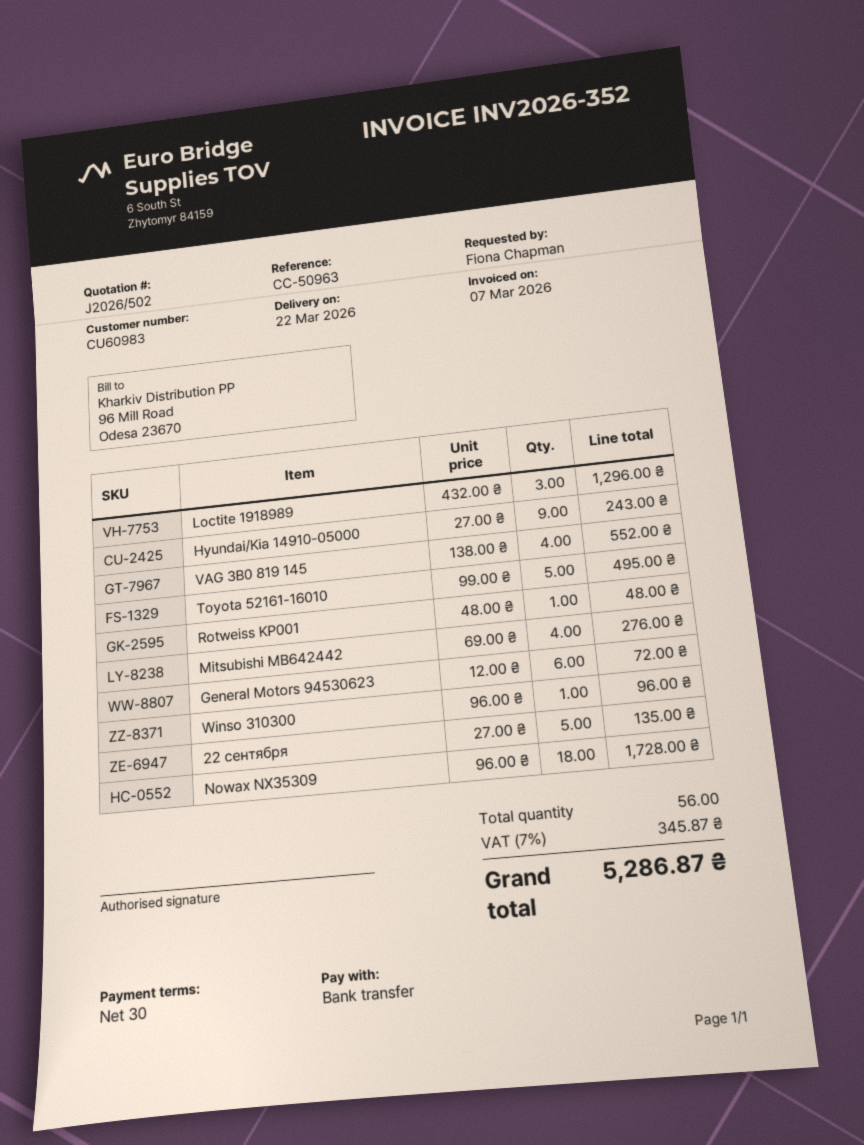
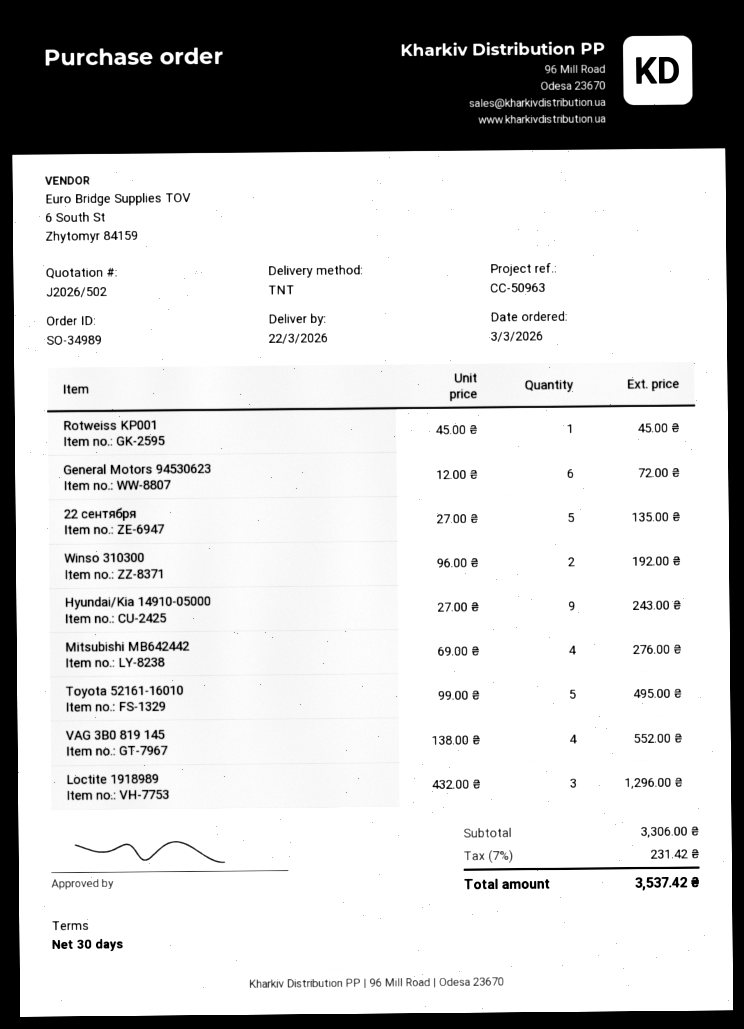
Rotweiss KP001: 1 x 48.00 = 48.00 -> 1 x 45.00 = 45.00
Winso 310300: 1 x 96.00 = 96.00 -> 2 x 96.00 = 192.00
Nowax NX35309: 18 x 96.00 = 1728.00 -> none
tax: 7% = 345.87 -> 7% = 231.42
total: 5286.87 -> 3537.42

